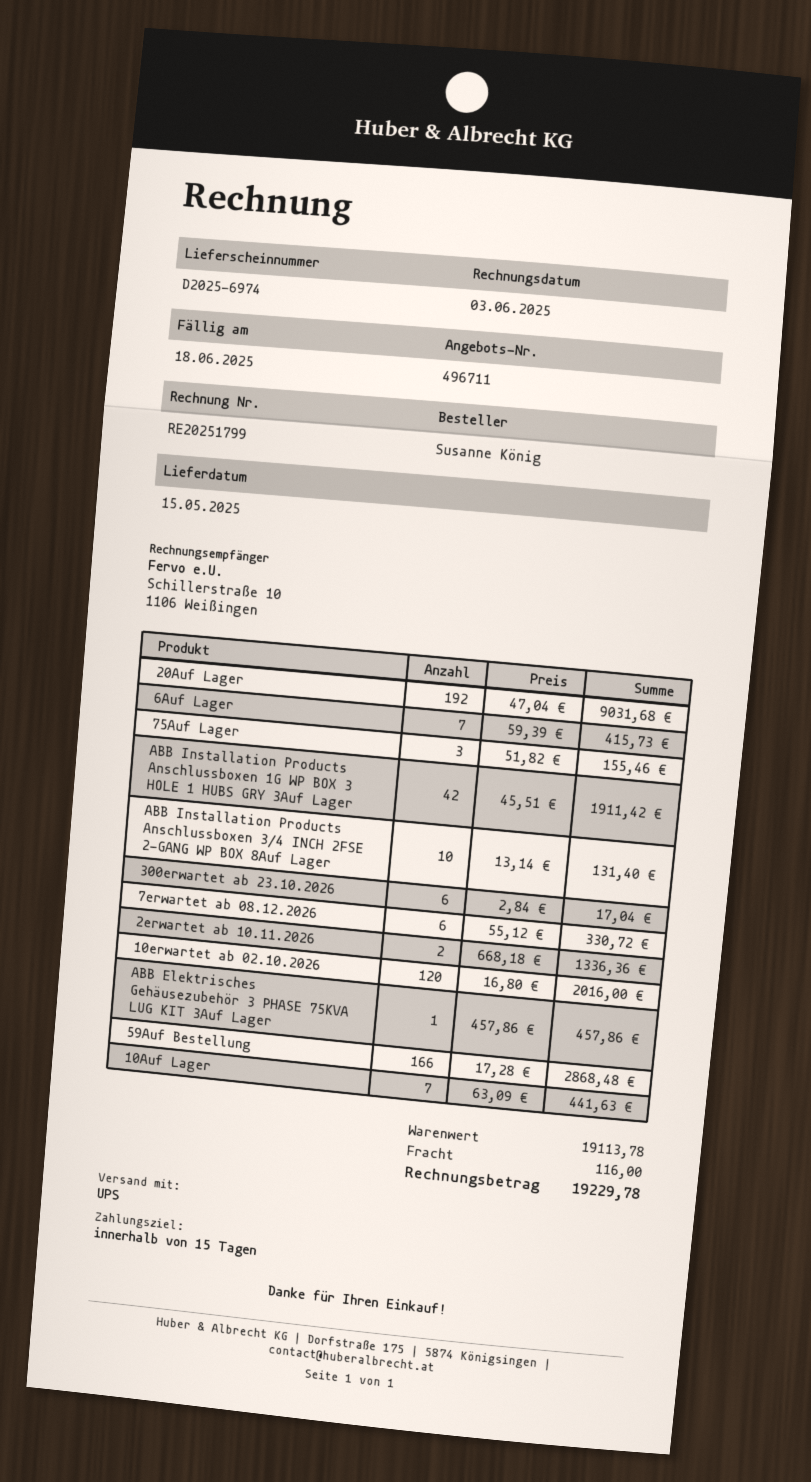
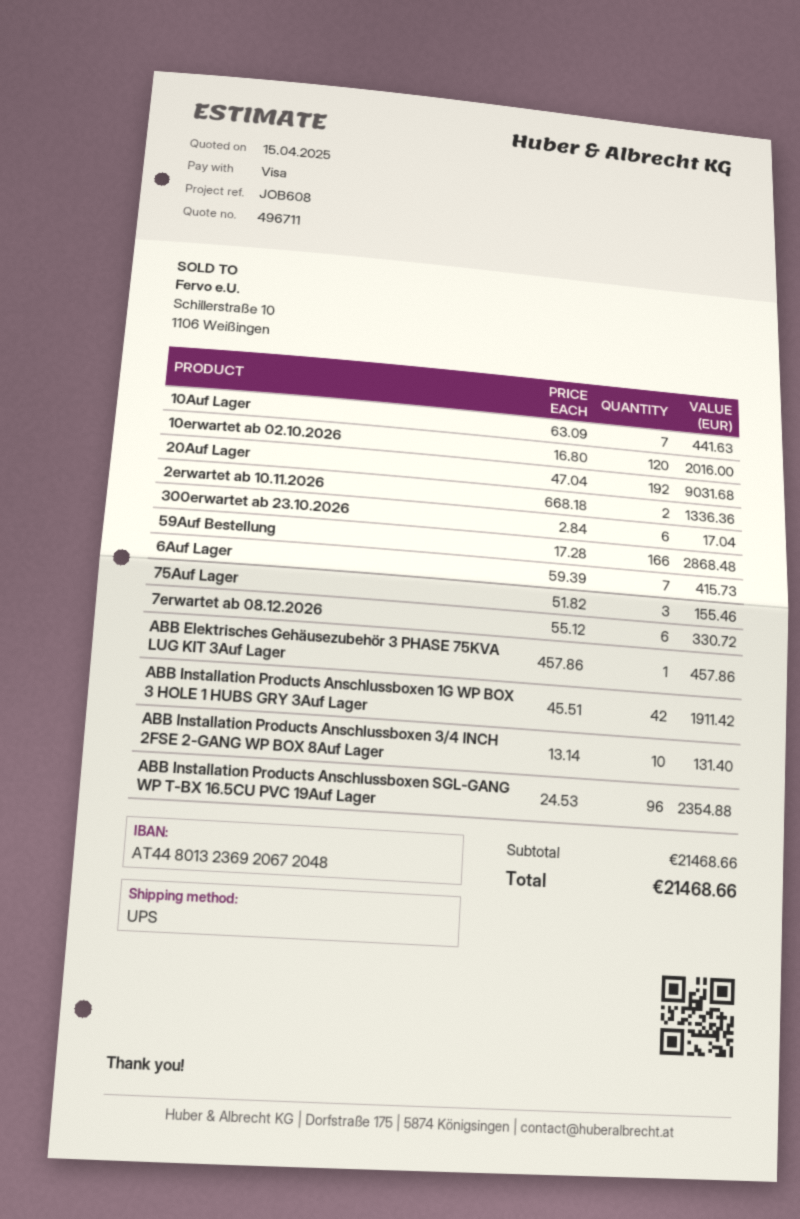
ABB Installation Products Anschlussboxen SGL-GANG WP T-BX 16.5CU PVC 19Auf Lager: none -> 96 x 24.53 = 2354.88
subtotal: 19113.78 -> 21468.66
shipping: 116.00 -> none
total: 19229.78 -> 21468.66

